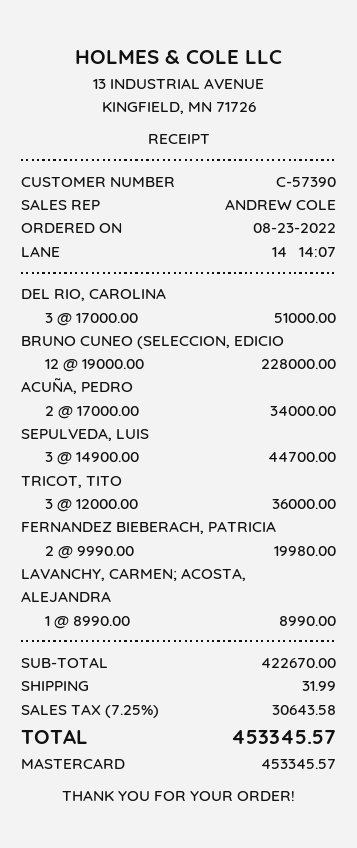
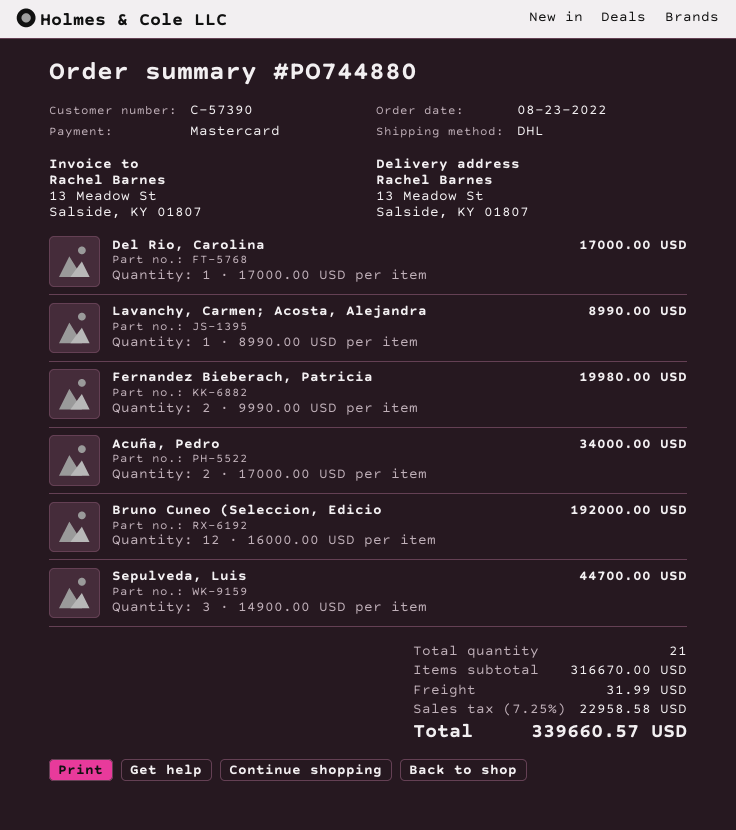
DEL RIO, CAROLINA: 3 x 17000.00 = 51000.00 -> 1 x 17000.00 = 17000.00
BRUNO CUNEO (SELECCION, EDICIO: 12 x 19000.00 = 228000.00 -> 12 x 16000.00 = 192000.00
TRICOT, TITO: 3 x 12000.00 = 36000.00 -> none
subtotal: 422670.00 -> 316670.00
tax: 7.25% = 30643.58 -> 7.25% = 22958.58
total: 453345.57 -> 339660.57

